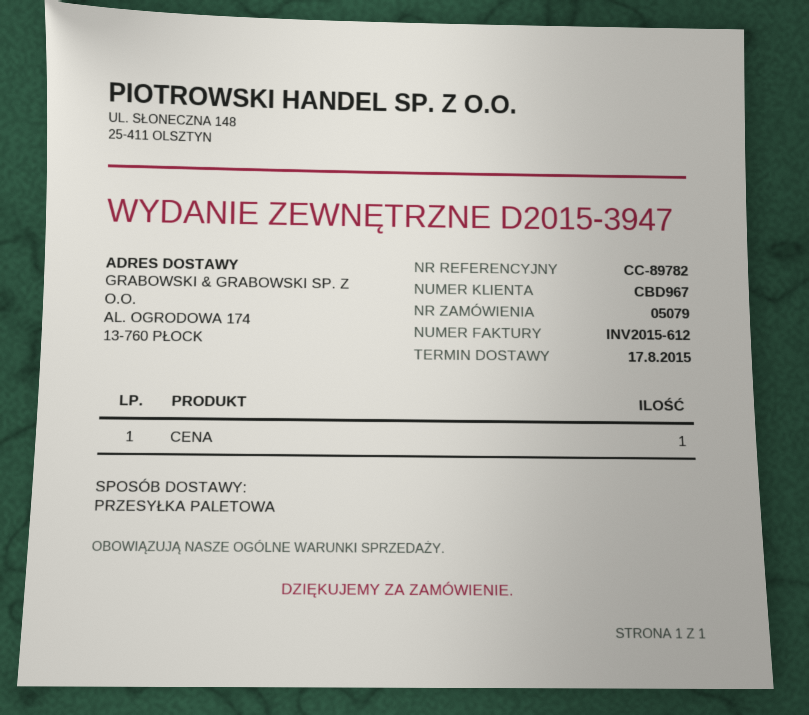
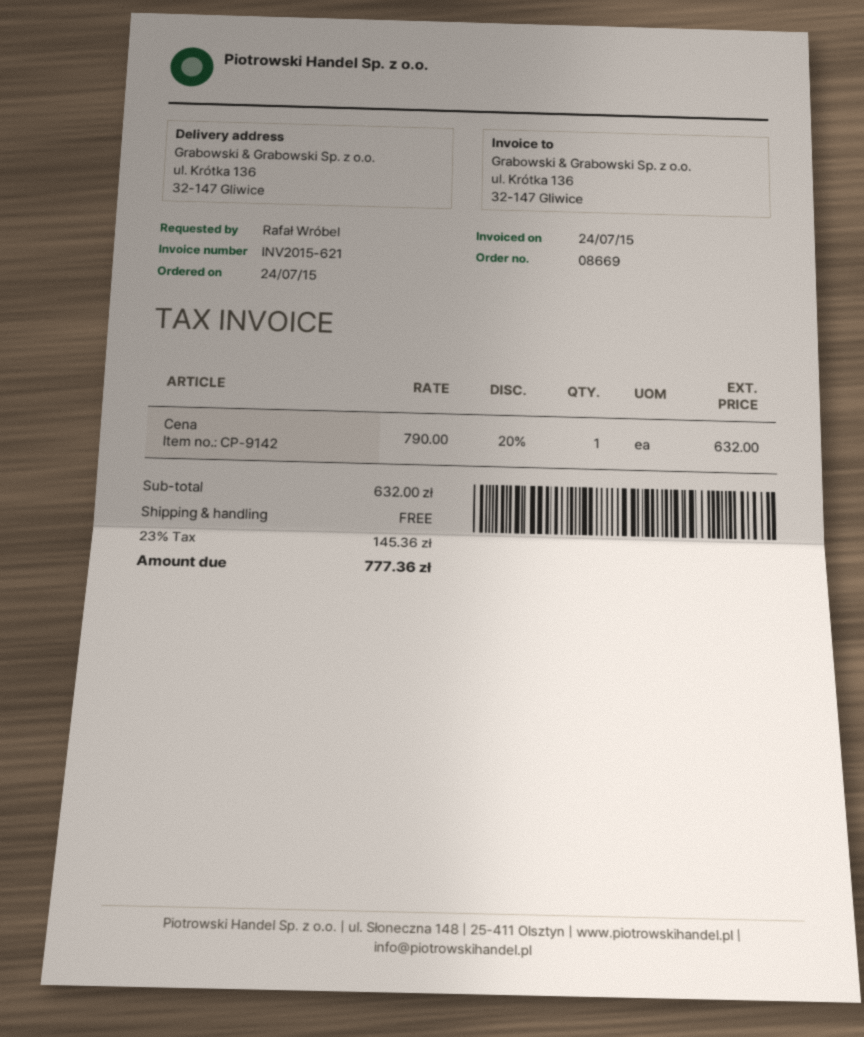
order number: 05079 -> 08669
invoice number: INV2015-612 -> INV2015-621
ship to: AL. OGRODOWA 174, 13-760 PŁOCK -> ul. Krótka 136, 32-147 Gliwice

